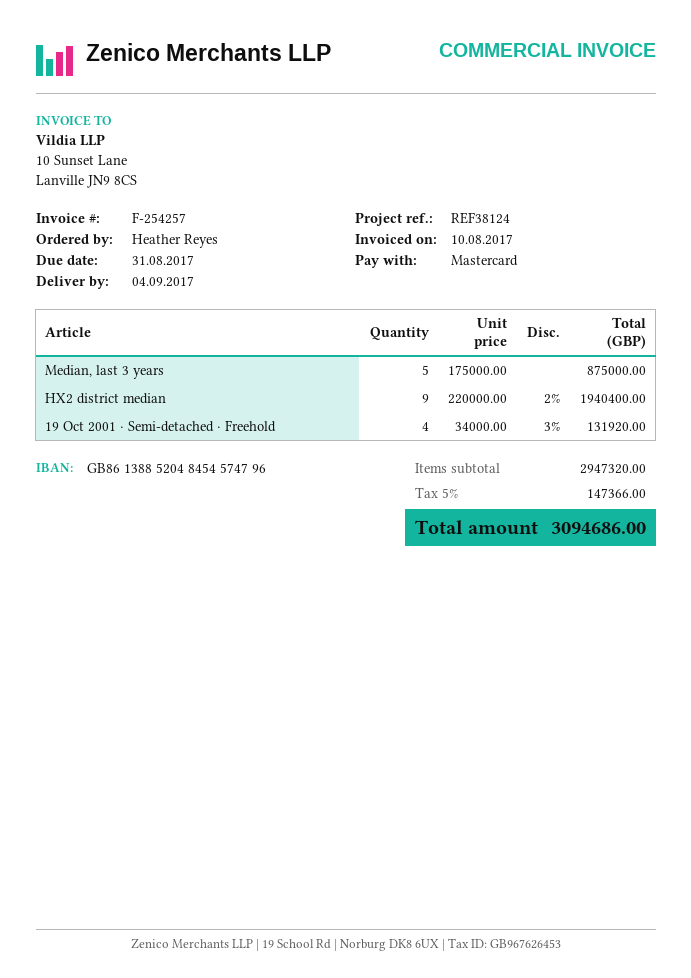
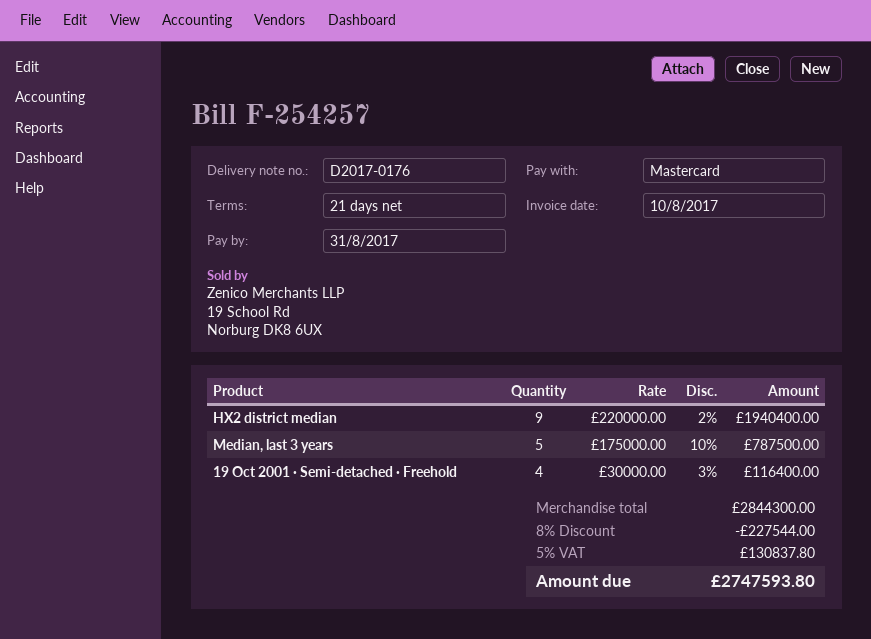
Median, last 3 years: 5 x 175000.00 = 875000.00 -> 5 x 175000.00 - 10% = 787500.00
19 Oct 2001 · Semi-detached · Freehold: 4 x 34000.00 - 3% = 131920.00 -> 4 x 30000.00 - 3% = 116400.00
subtotal: 2947320.00 -> 2844300.00
discount: none -> 8% = 227544.00
tax: 5% = 147366.00 -> 5% = 130837.80
total: 3094686.00 -> 2747593.80

